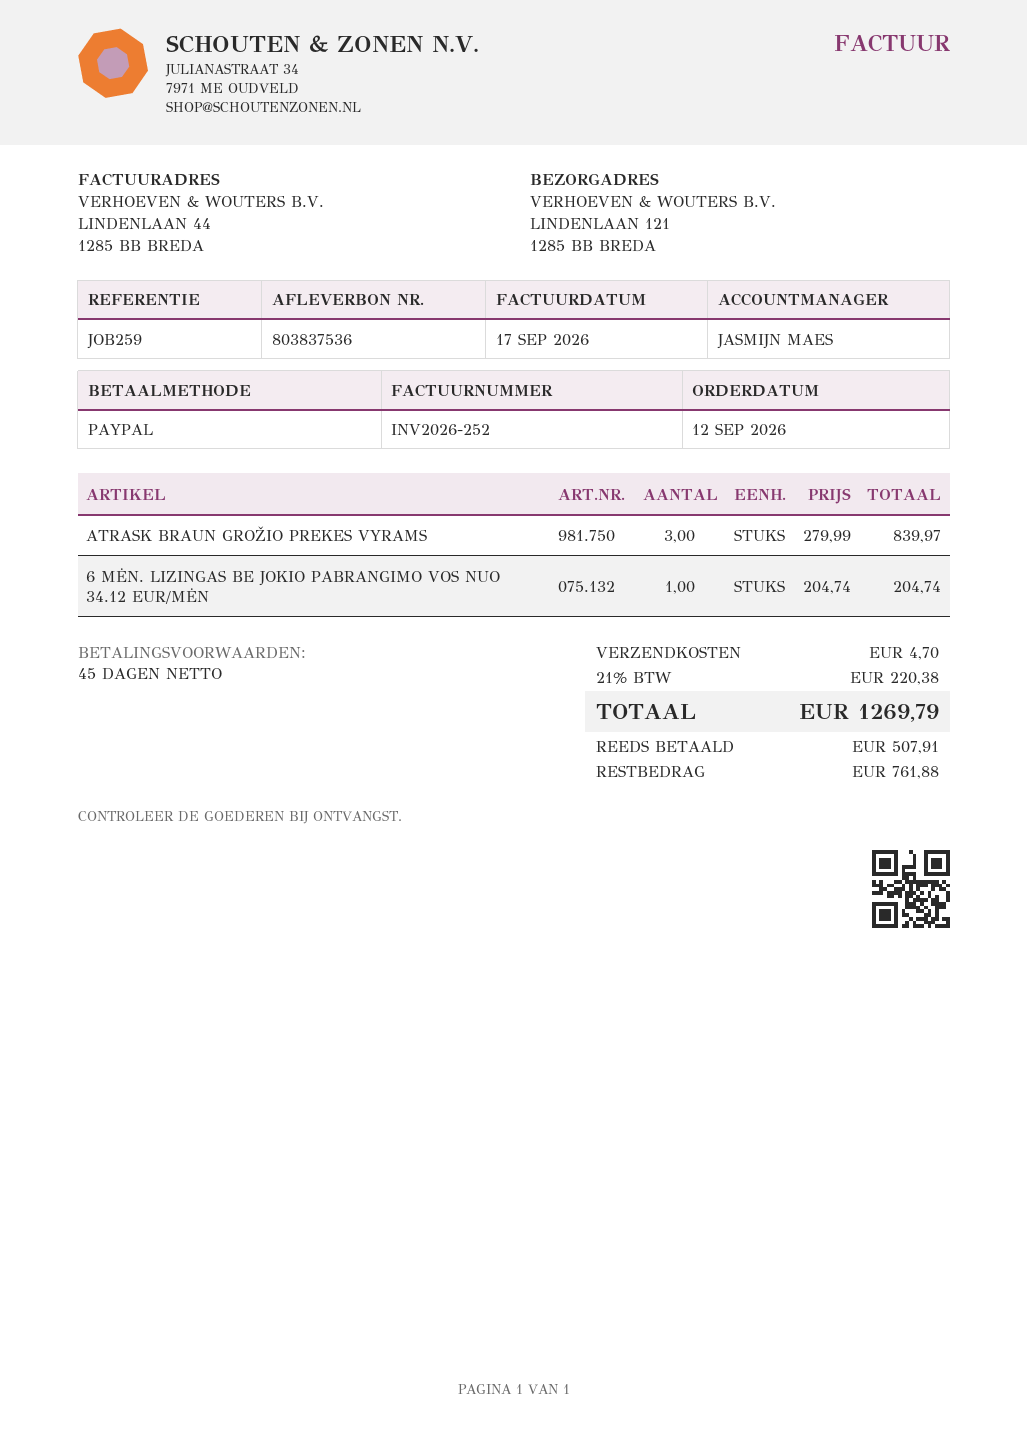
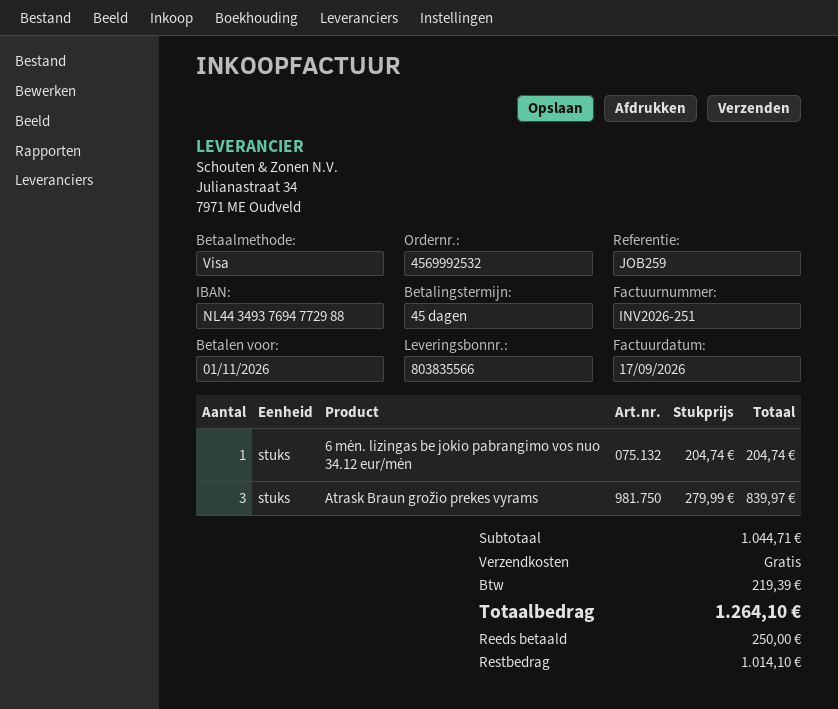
delivery note number: 803837536 -> 803835566
invoice number: INV2026-252 -> INV2026-251
payment method: PayPal -> Visa
shipping: 4.70 -> 0.00
tax: 220.38 -> 219.39
total: 1269.79 -> 1264.10
deposit: 507.91 -> 250.00
balance: 761.88 -> 1014.10

